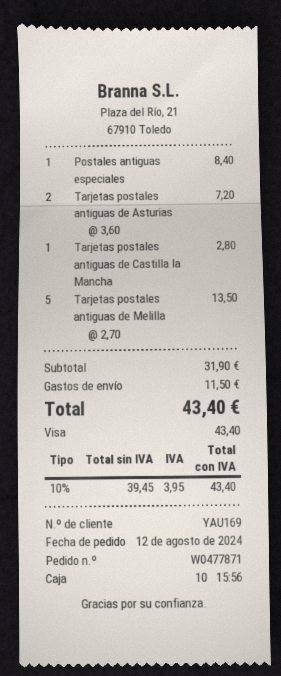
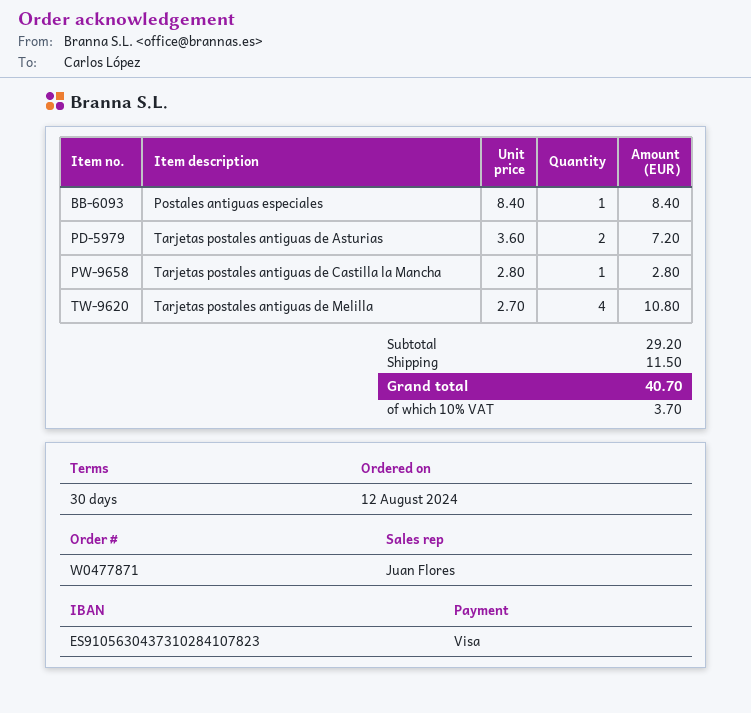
Tarjetas postales antiguas de Melilla: 5 x 2.70 = 13.50 -> 4 x 2.70 = 10.80
subtotal: 31.90 -> 29.20
tax: 10% = 3.95 -> 10% = 3.70
total: 43.40 -> 40.70

